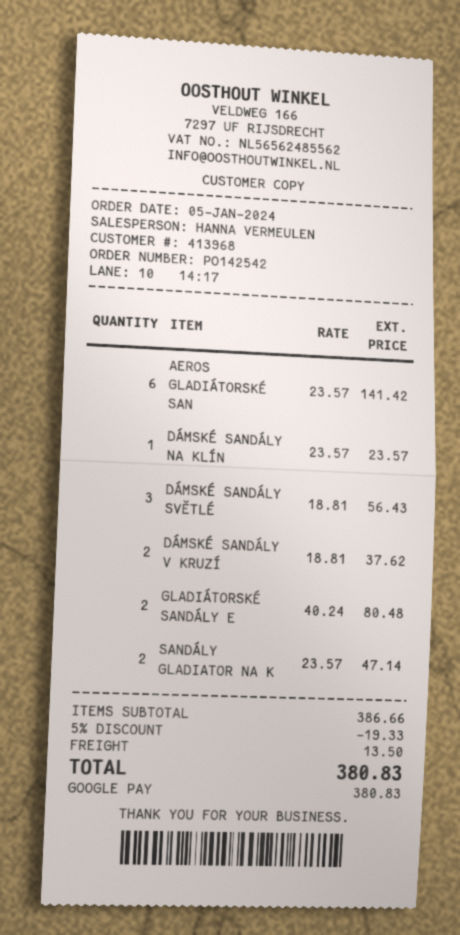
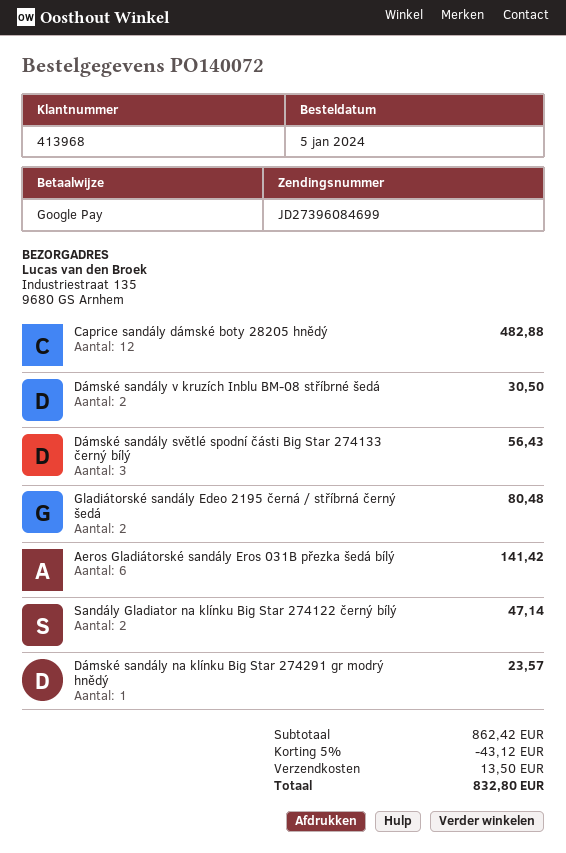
order number: PO142542 -> PO140072
DÁMSKÉ SANDÁLY V KRUZÍ: 2 for 37.62 -> 2 for 30.50
Caprice sandály dámské boty 28205 hnědý: none -> 12 for 482.88
subtotal: 386.66 -> 862.42
discount: 5% = 19.33 -> 5% = 43.12
total: 380.83 -> 832.80

